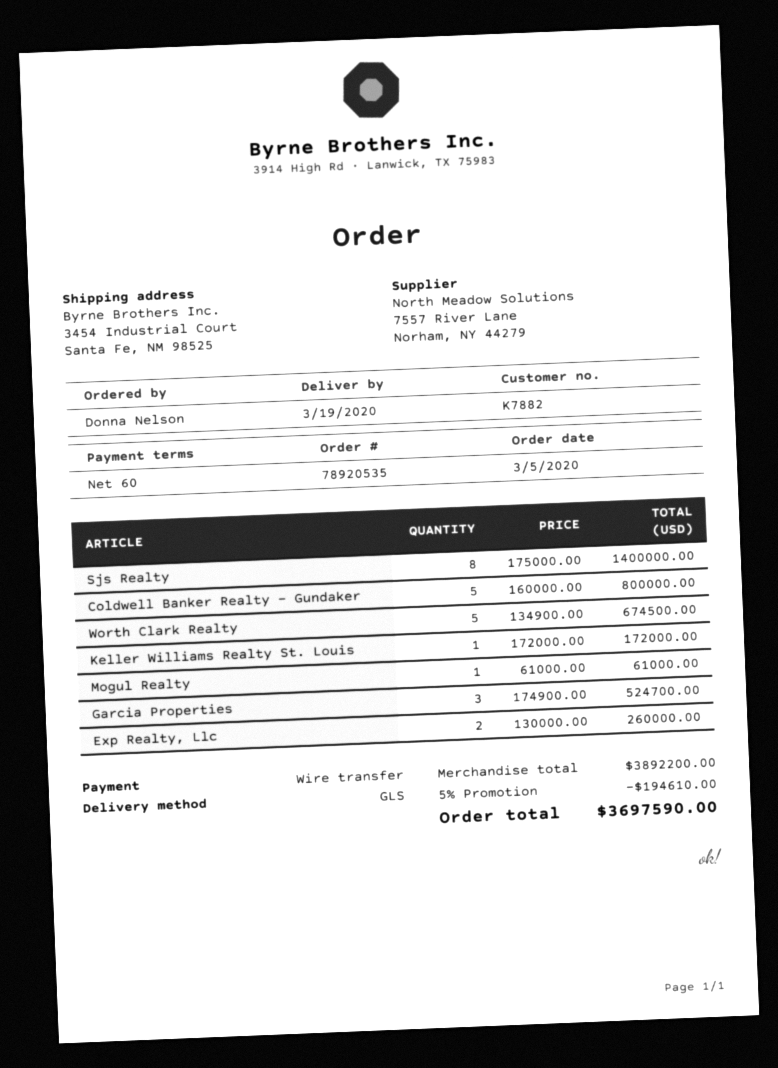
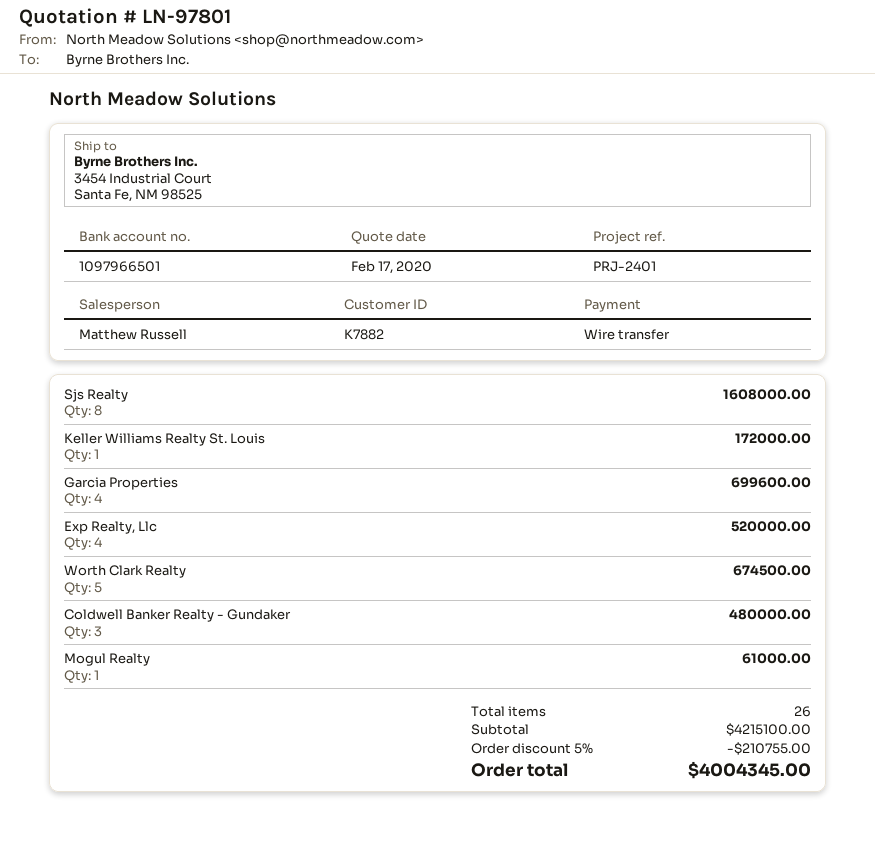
Sjs Realty: 8 for 1400000.00 -> 8 for 1608000.00
Coldwell Banker Realty - Gundaker: 5 for 800000.00 -> 3 for 480000.00
Garcia Properties: 3 for 524700.00 -> 4 for 699600.00
Exp Realty, Llc: 2 for 260000.00 -> 4 for 520000.00
subtotal: 3892200.00 -> 4215100.00
discount: 5% = 194610.00 -> 5% = 210755.00
total: 3697590.00 -> 4004345.00

